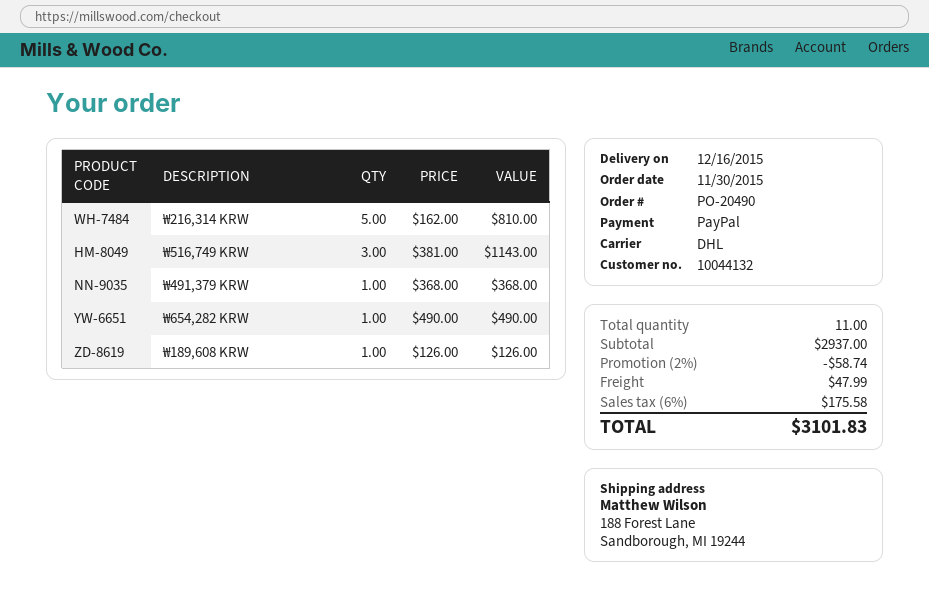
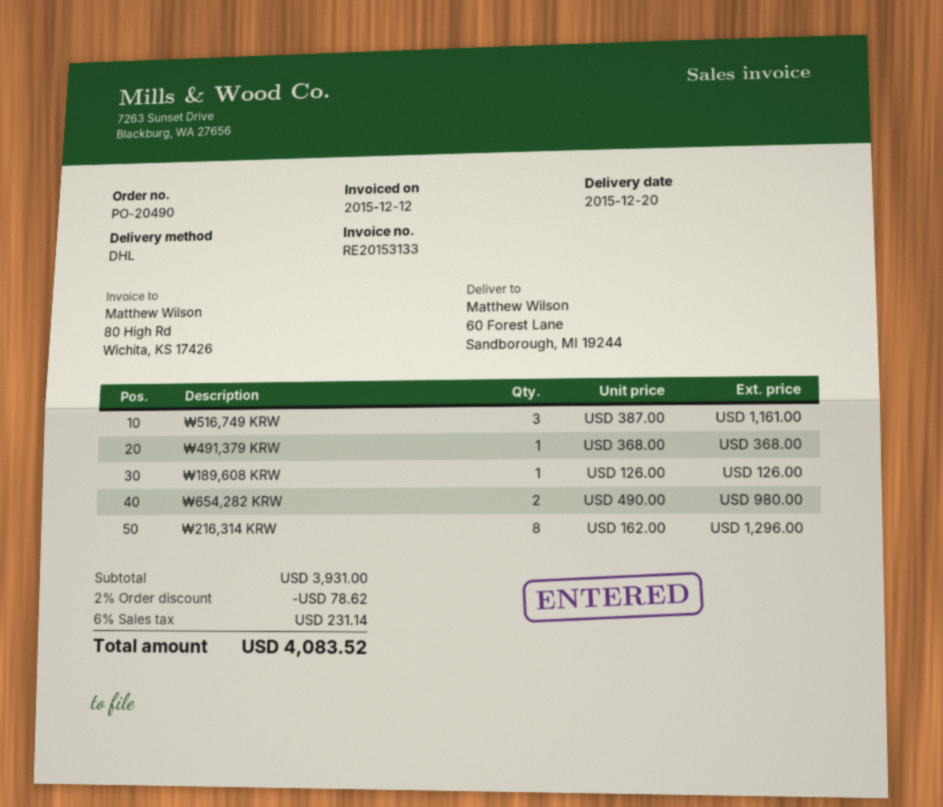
delivery date: 2015-12-16 -> 2015-12-20
ship to: 188 Forest Lane, Sandborough, MI 19244 -> 60 Forest Lane, Sandborough, MI 19244
₩216,314 KRW: 5 x 162.00 = 810.00 -> 8 x 162.00 = 1296.00
₩516,749 KRW: 3 x 381.00 = 1143.00 -> 3 x 387.00 = 1161.00
₩654,282 KRW: 1 x 490.00 = 490.00 -> 2 x 490.00 = 980.00
subtotal: 2937.00 -> 3931.00
discount: 2% = 58.74 -> 2% = 78.62
shipping: 47.99 -> none
tax: 6% = 175.58 -> 6% = 231.14
total: 3101.83 -> 4083.52

